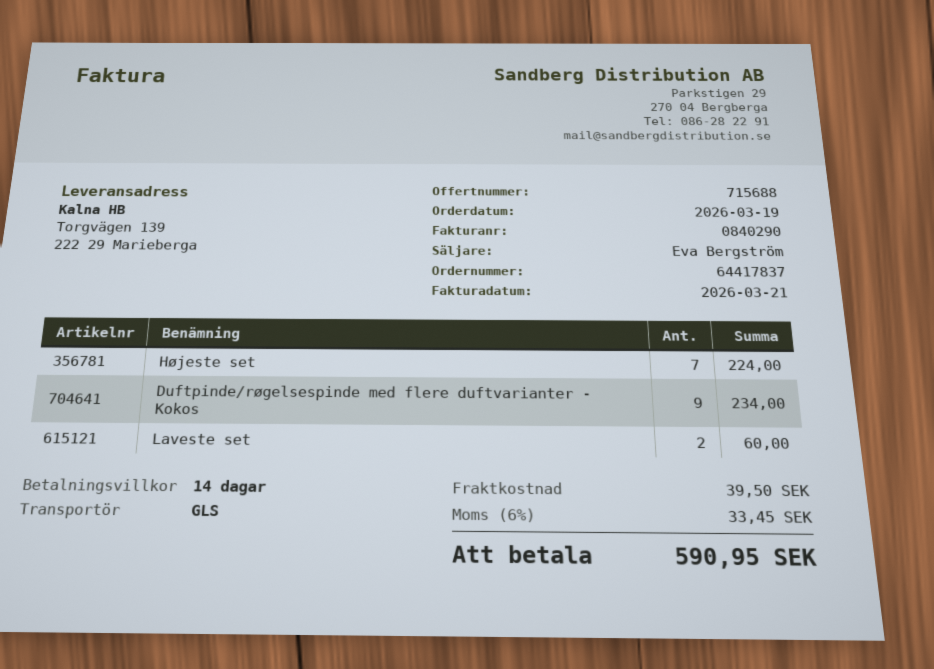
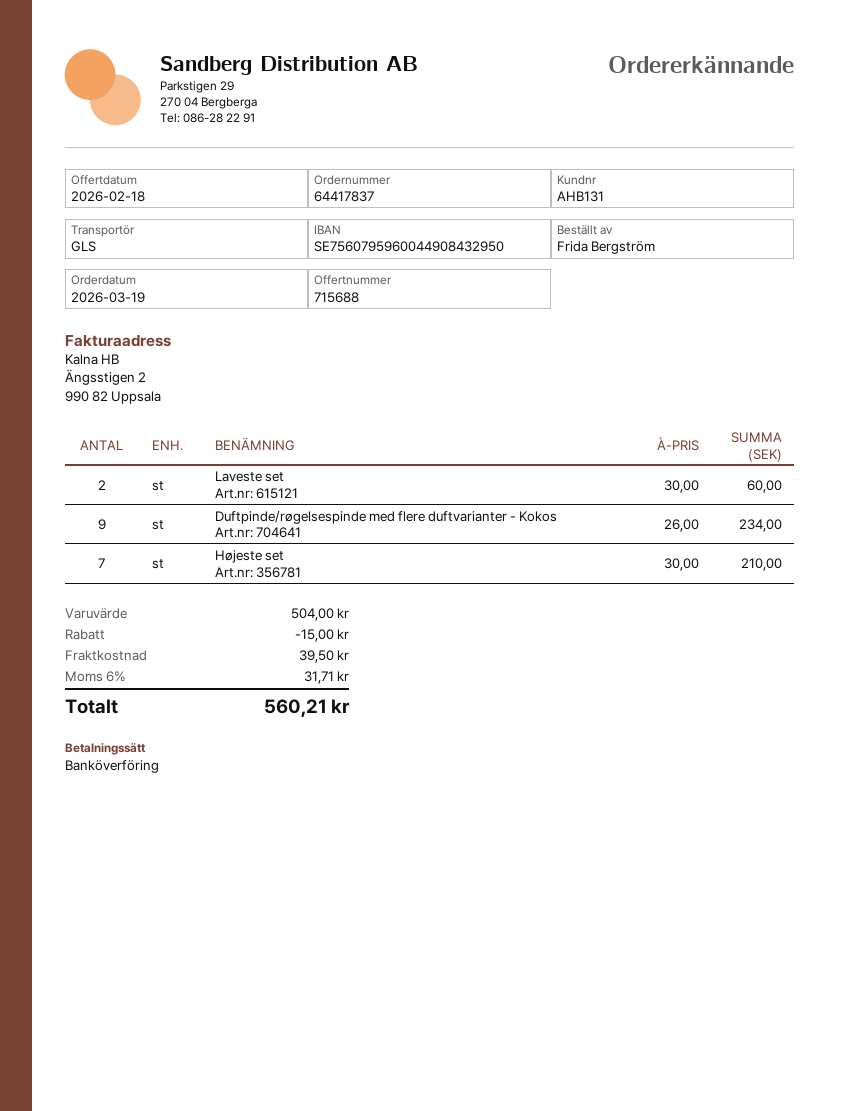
Højeste set: 7 for 224.00 -> 7 for 210.00
discount: none -> 15.00
tax: 6% = 33.45 -> 6% = 31.71
total: 590.95 -> 560.21

